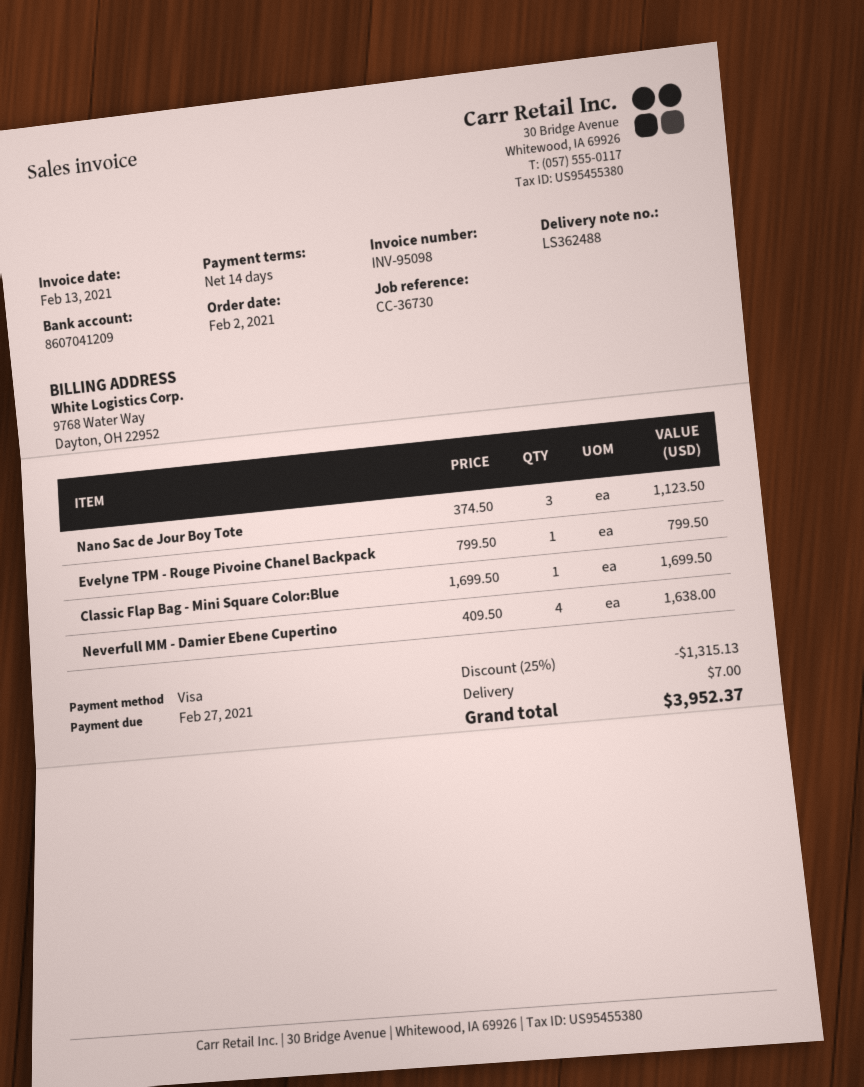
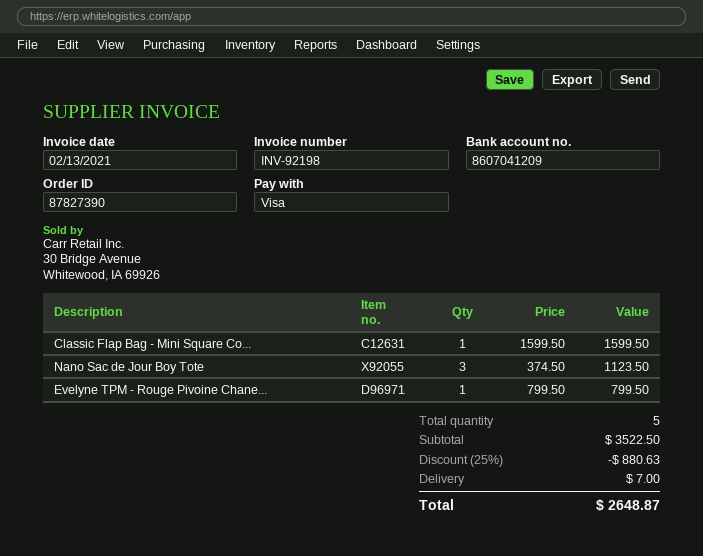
invoice number: INV-95098 -> INV-92198
Classic Flap Bag - Mini Square Color:Blue: 1 x 1699.50 = 1699.50 -> 1 x 1599.50 = 1599.50
Neverfull MM - Damier Ebene Cupertino: 4 x 409.50 = 1638.00 -> none
discount: 25% = 1315.13 -> 25% = 880.63
total: 3952.37 -> 2648.87

